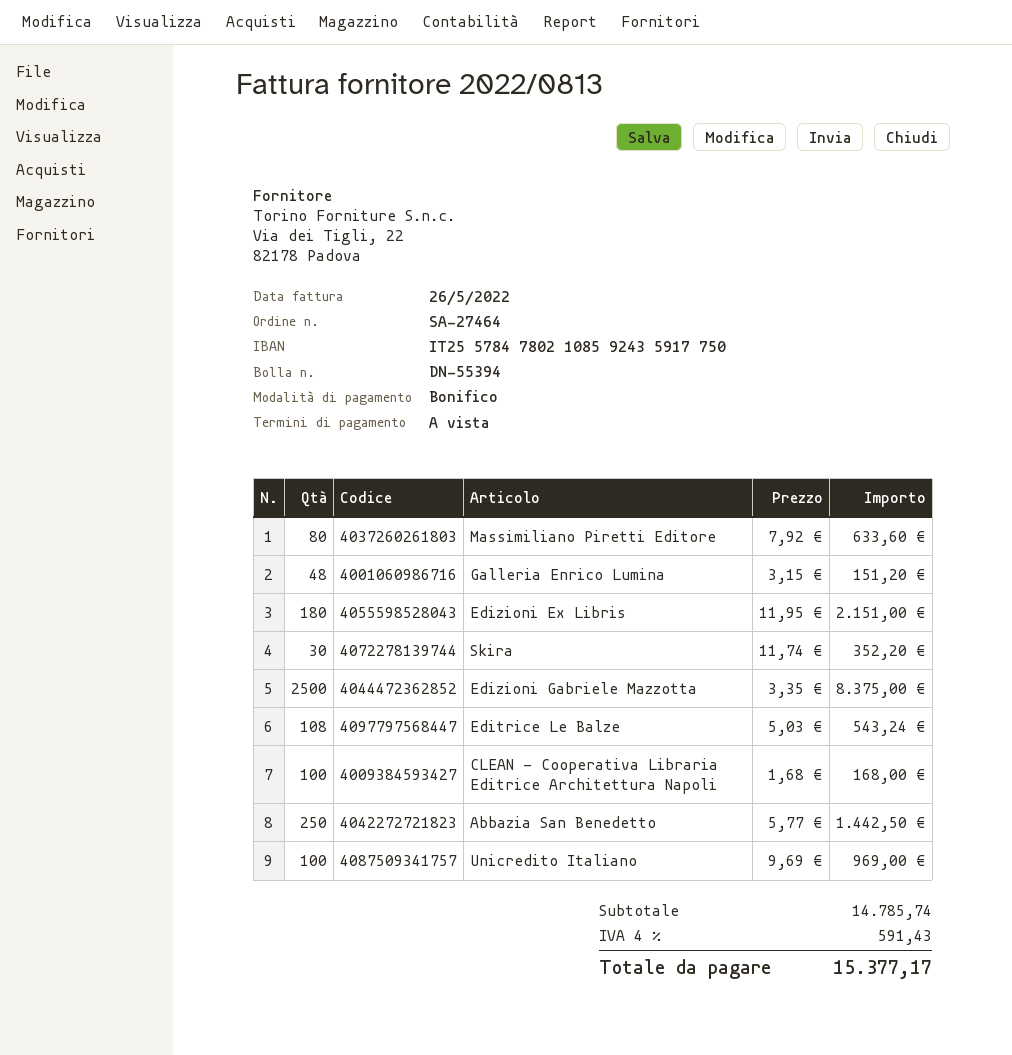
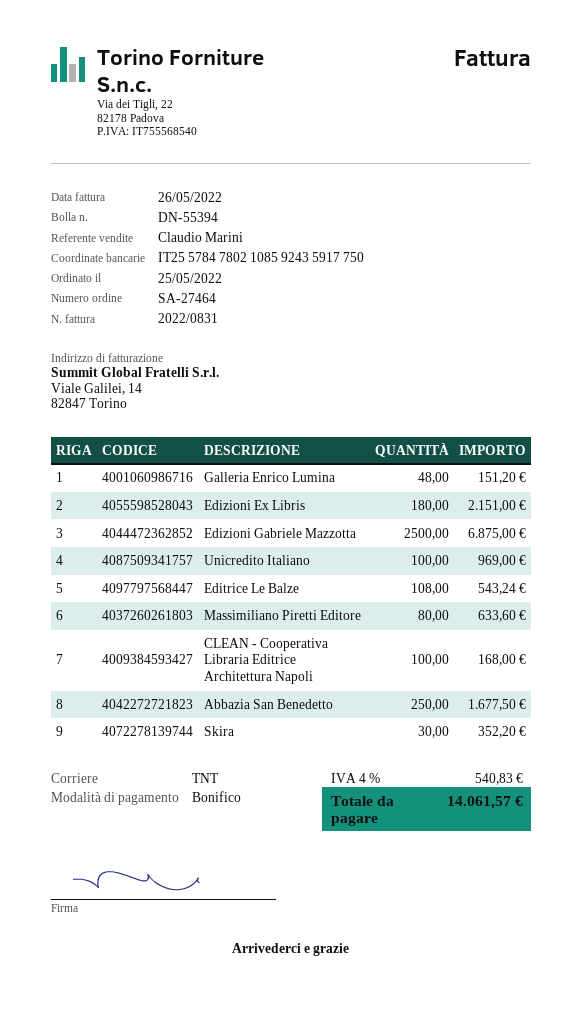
invoice number: 2022/0813 -> 2022/0831
Edizioni Gabriele Mazzotta: 2500 for 8375.00 -> 2500 for 6875.00
Abbazia San Benedetto: 250 for 1442.50 -> 250 for 1677.50
tax: 4% = 591.43 -> 4% = 540.83
total: 15377.17 -> 14061.57

